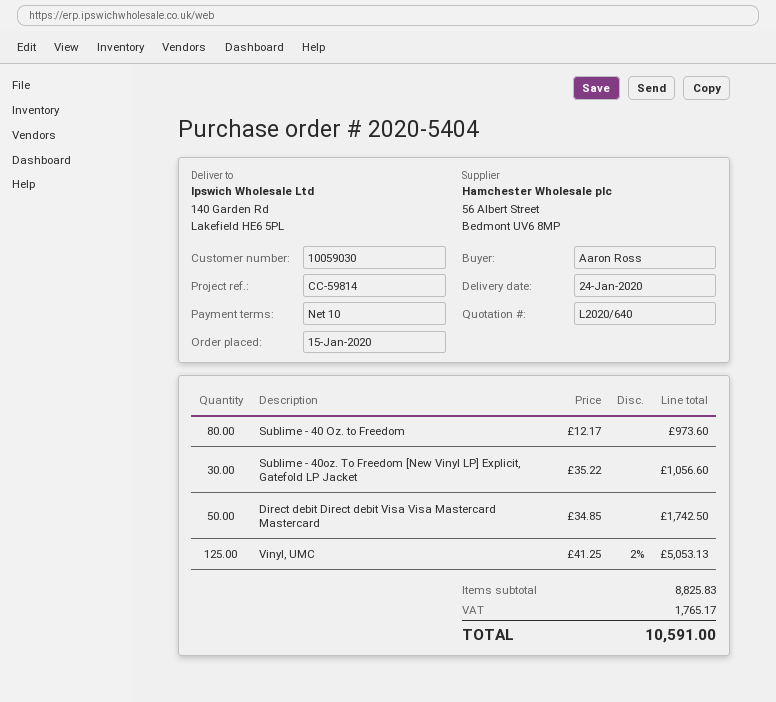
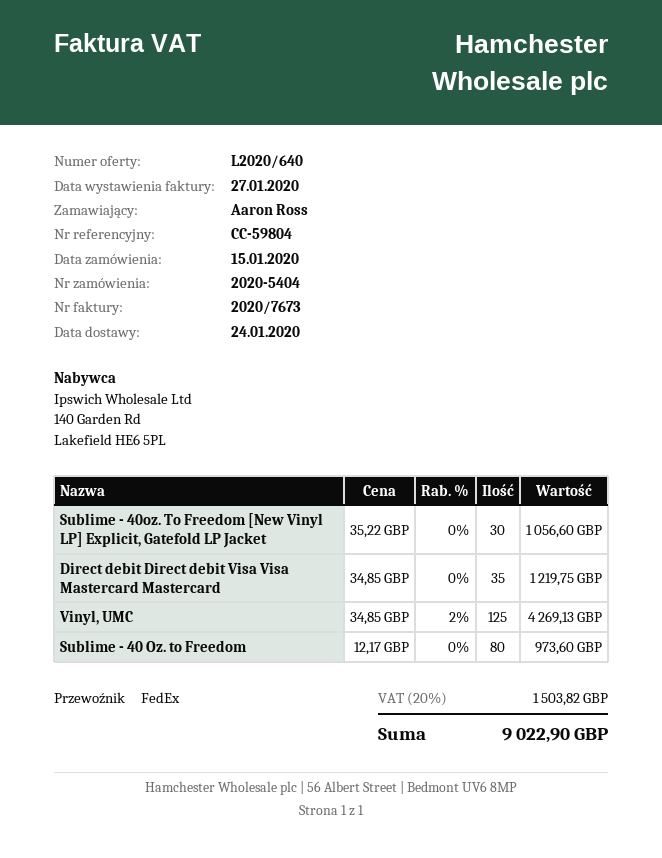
reference: CC-59814 -> CC-59804
Direct debit Direct debit Visa Visa Mastercard Mastercard: 50 x 34.85 = 1742.50 -> 35 x 34.85 = 1219.75
Vinyl, UMC: 125 x 41.25 - 2% = 5053.13 -> 125 x 34.85 - 2% = 4269.13
tax: 1765.17 -> 1503.82
total: 10591.00 -> 9022.90

